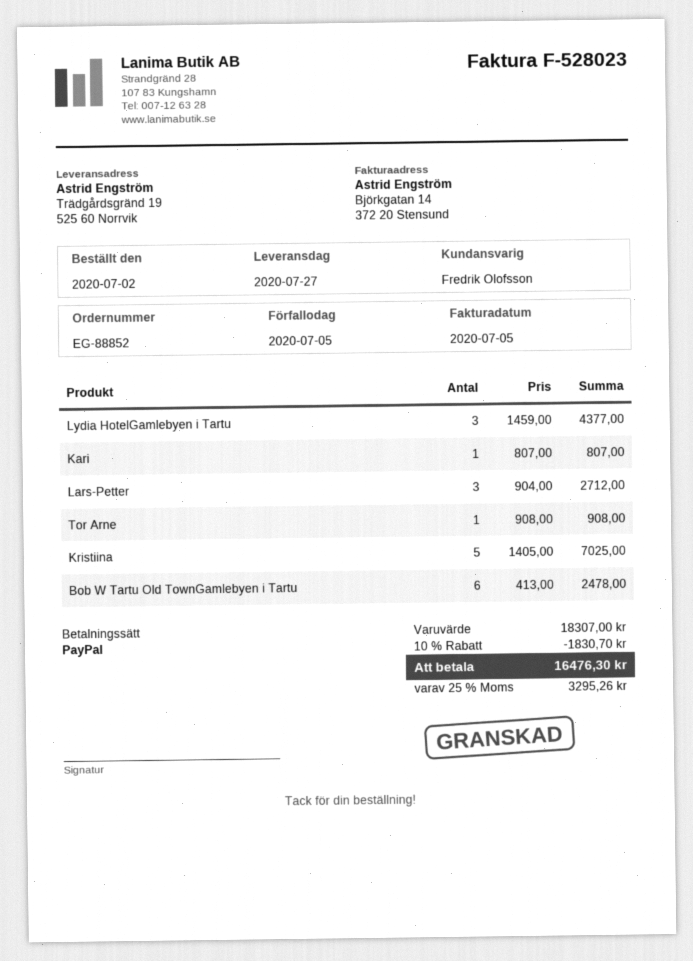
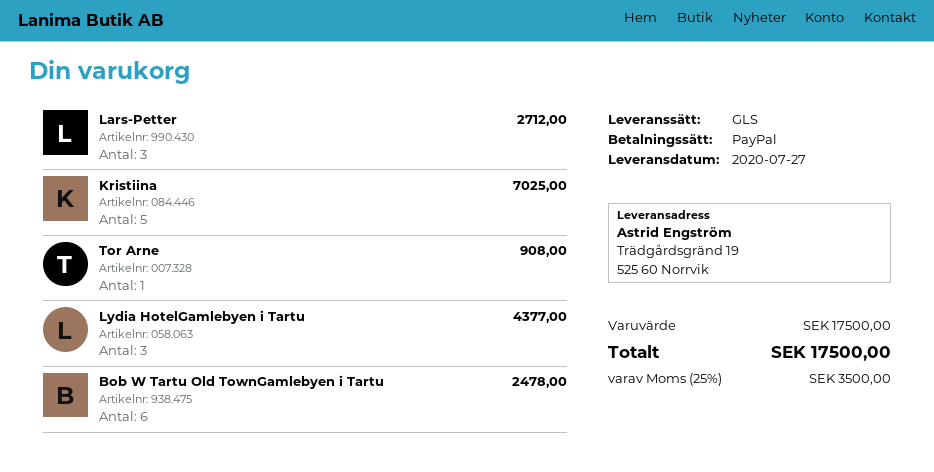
Kari: 1 for 807.00 -> none
subtotal: 18307.00 -> 17500.00
discount: 10% = 1830.70 -> none
tax: 25% = 3295.26 -> 25% = 3500.00
total: 16476.30 -> 17500.00

